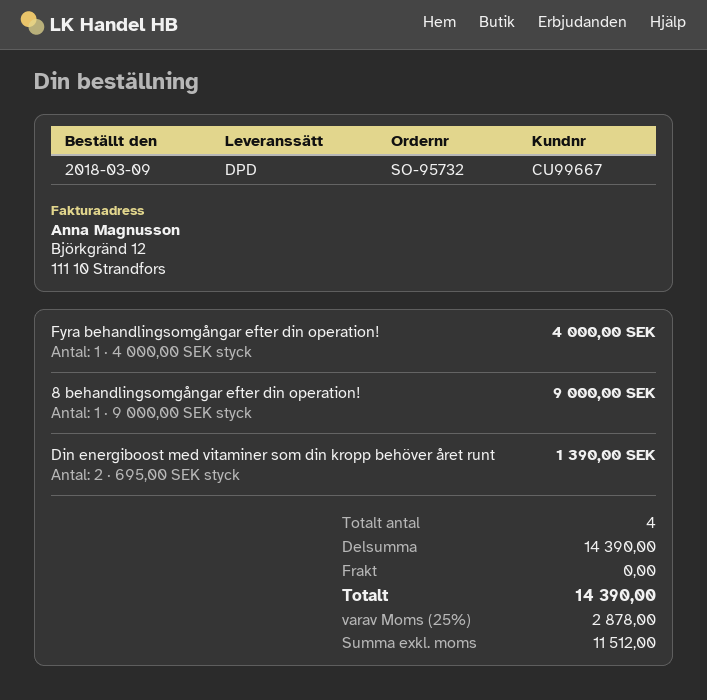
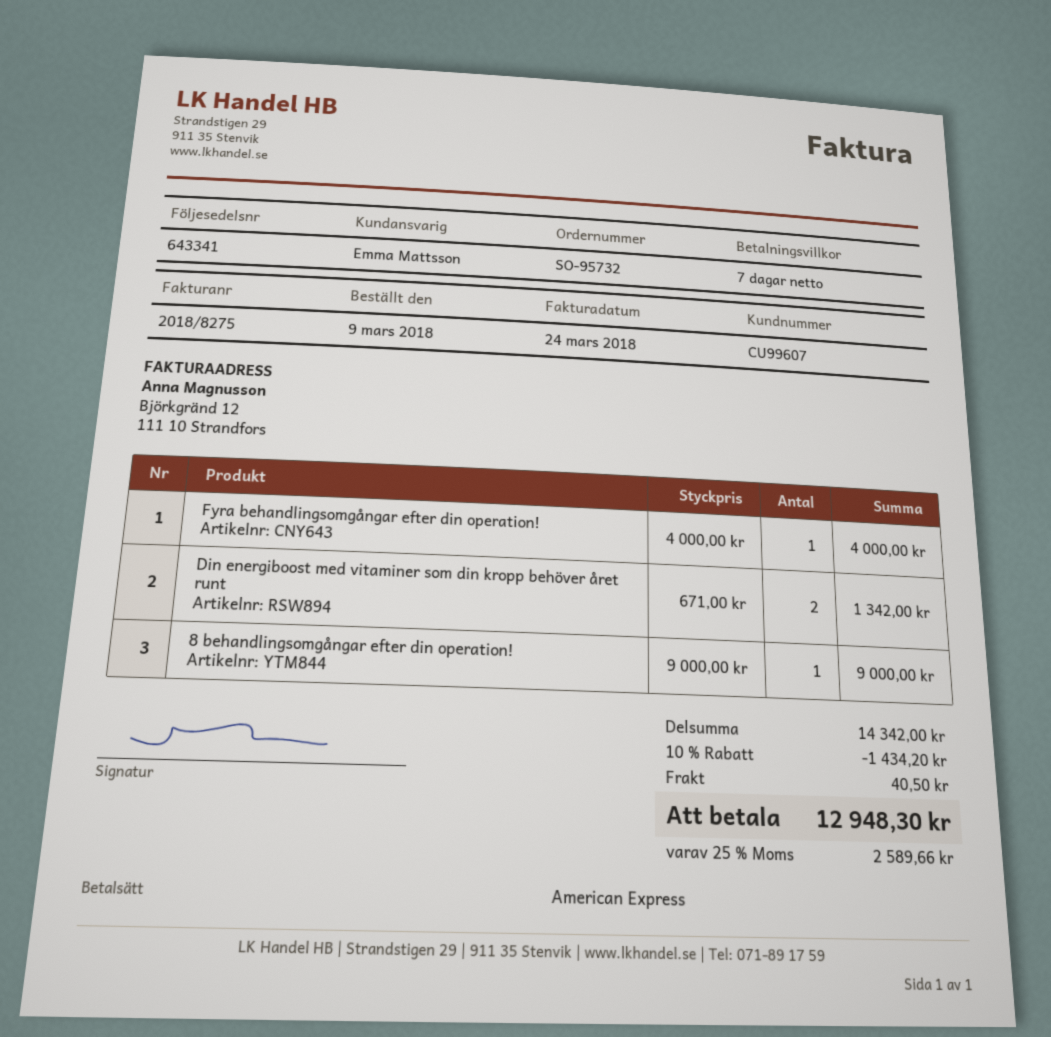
customer number: CU99667 -> CU99607
Din energiboost med vitaminer som din kropp behöver året runt: 2 x 695.00 = 1390.00 -> 2 x 671.00 = 1342.00
subtotal: 14390.00 -> 14342.00
discount: none -> 10% = 1434.20
shipping: 0.00 -> 40.50
tax: 25% = 2878.00 -> 25% = 2589.66
total: 14390.00 -> 12948.30

